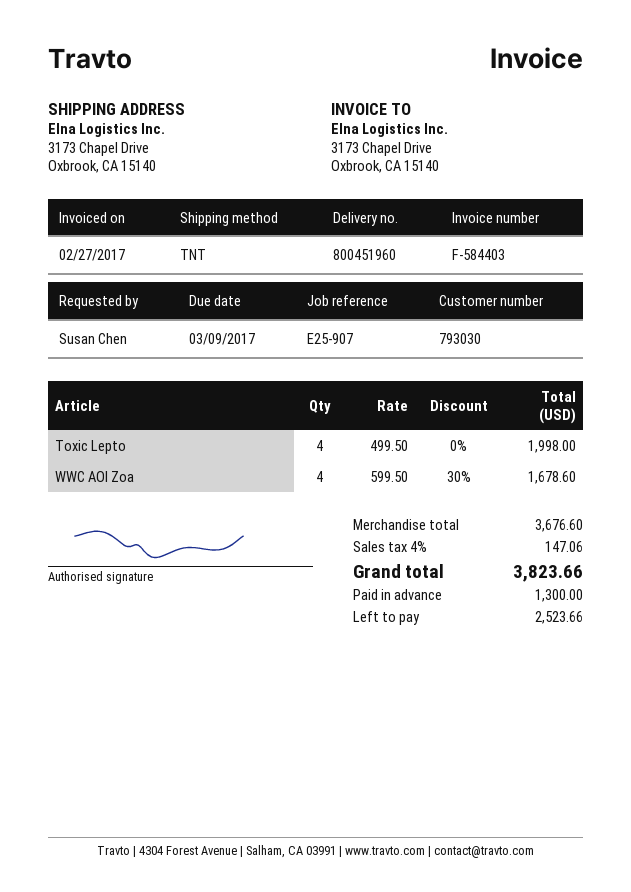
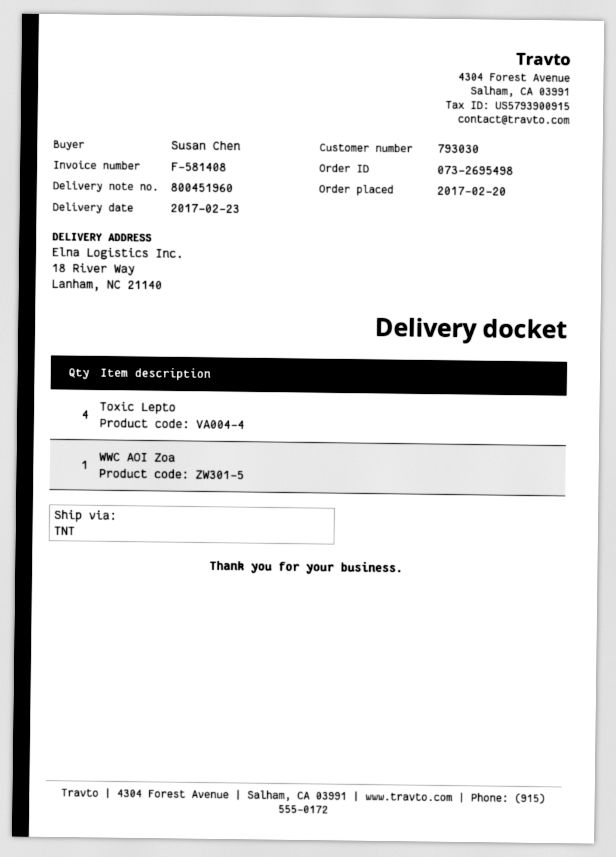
invoice number: F-584403 -> F-581408
ship to: 3173 Chapel Drive, Oxbrook, CA 15140 -> 18 River Way, Lanham, NC 21140
WWC AOI Zoa: 4 -> 1

